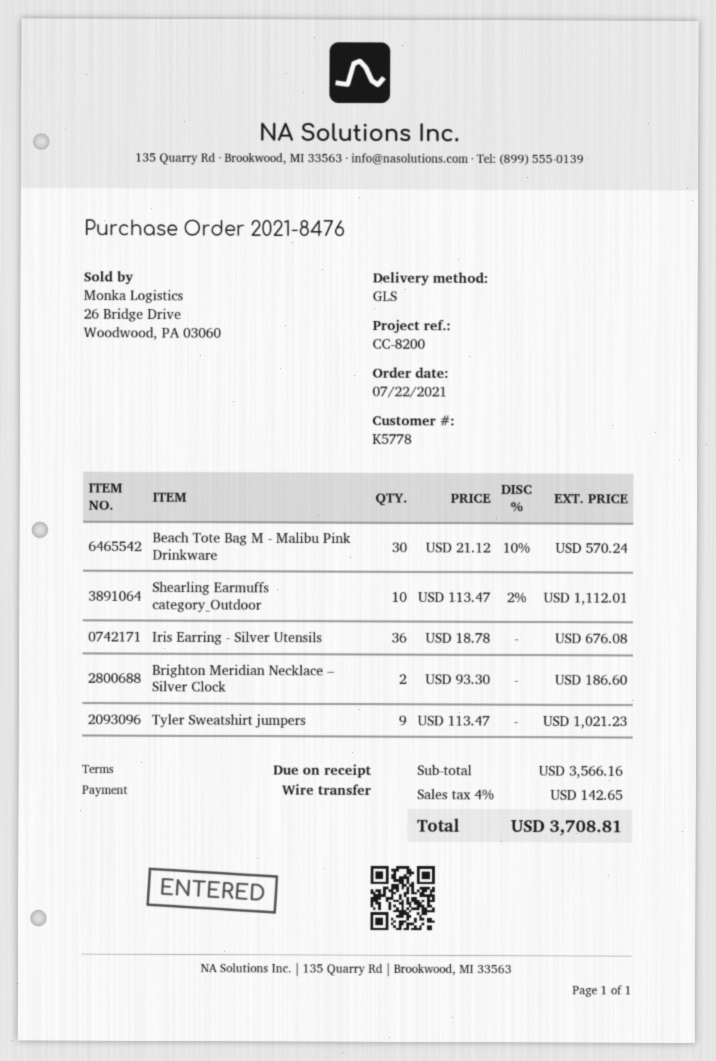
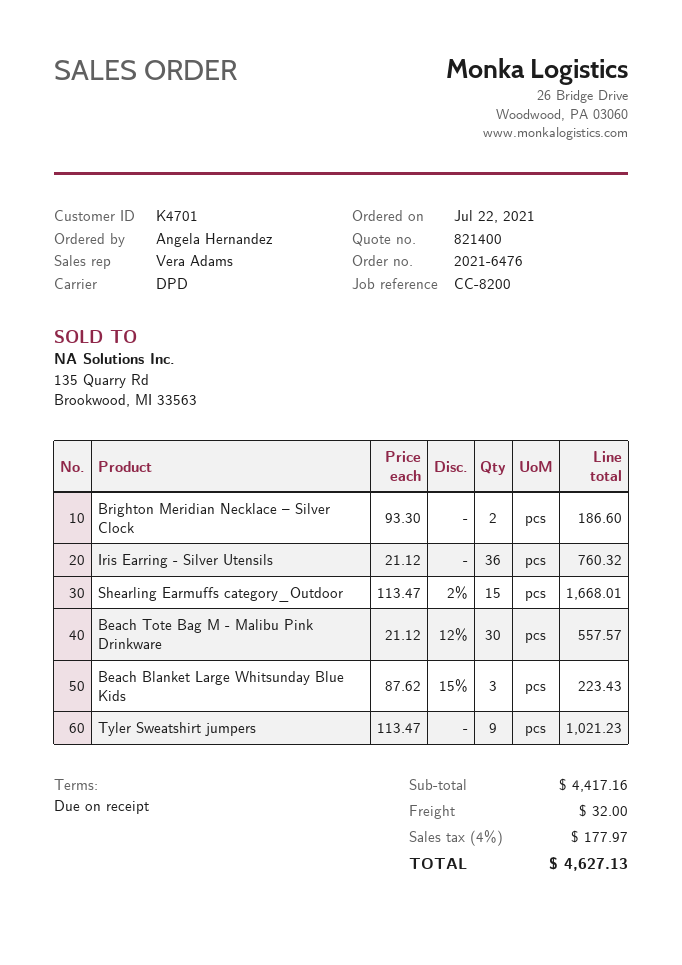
order number: 2021-8476 -> 2021-6476
customer number: K5778 -> K4701
shipping method: GLS -> DPD
Beach Tote Bag M - Malibu Pink Drinkware: 30 x 21.12 - 10% = 570.24 -> 30 x 21.12 - 12% = 557.57
Shearling Earmuffs category_Outdoor: 10 x 113.47 - 2% = 1112.01 -> 15 x 113.47 - 2% = 1668.01
Iris Earring - Silver Utensils: 36 x 18.78 = 676.08 -> 36 x 21.12 = 760.32
Beach Blanket Large Whitsunday Blue Kids: none -> 3 x 87.62 - 15% = 223.43
subtotal: 3566.16 -> 4417.16
shipping: none -> 32.00
tax: 4% = 142.65 -> 4% = 177.97
total: 3708.81 -> 4627.13

